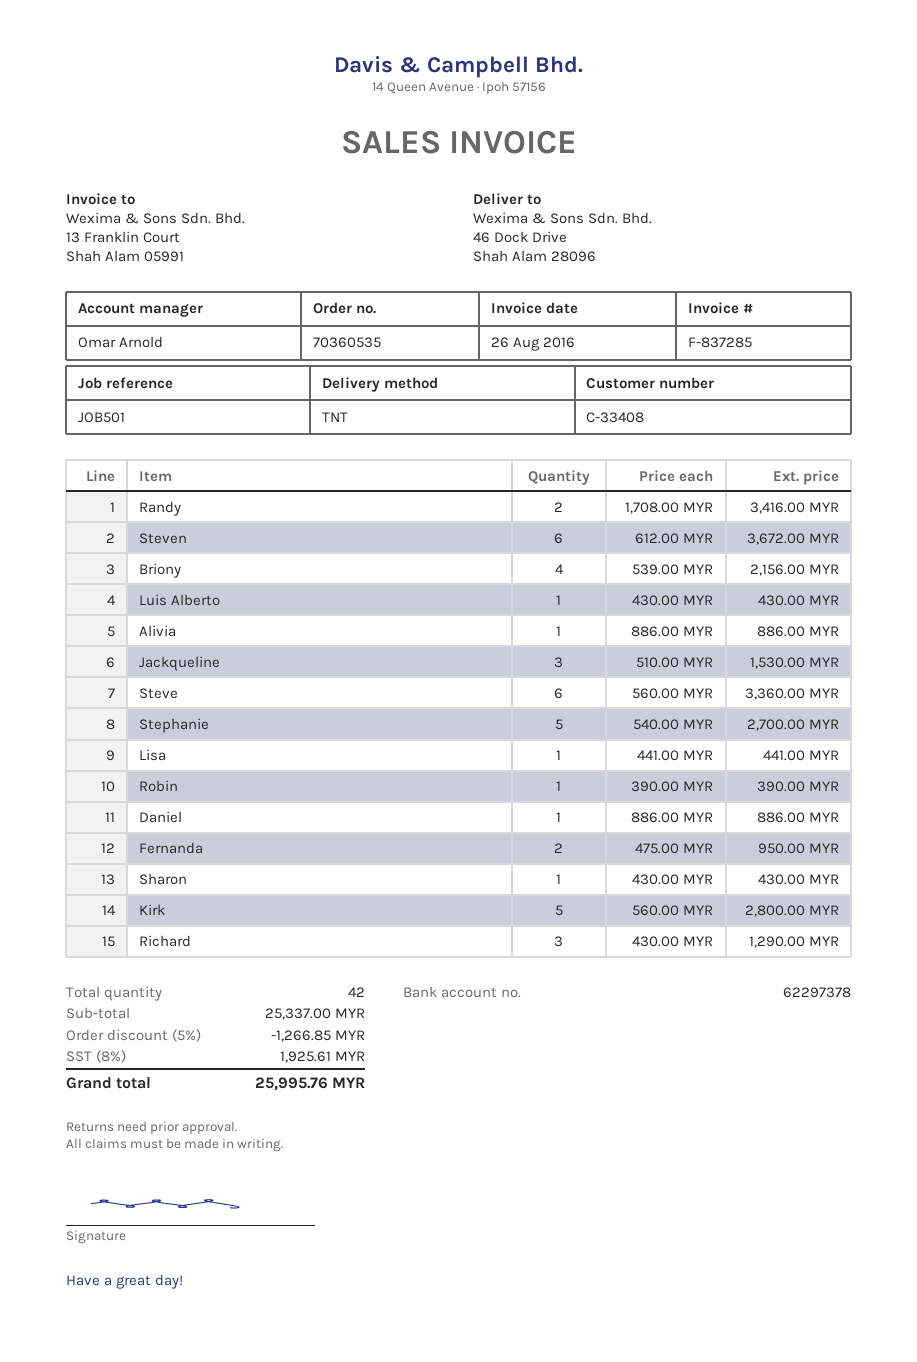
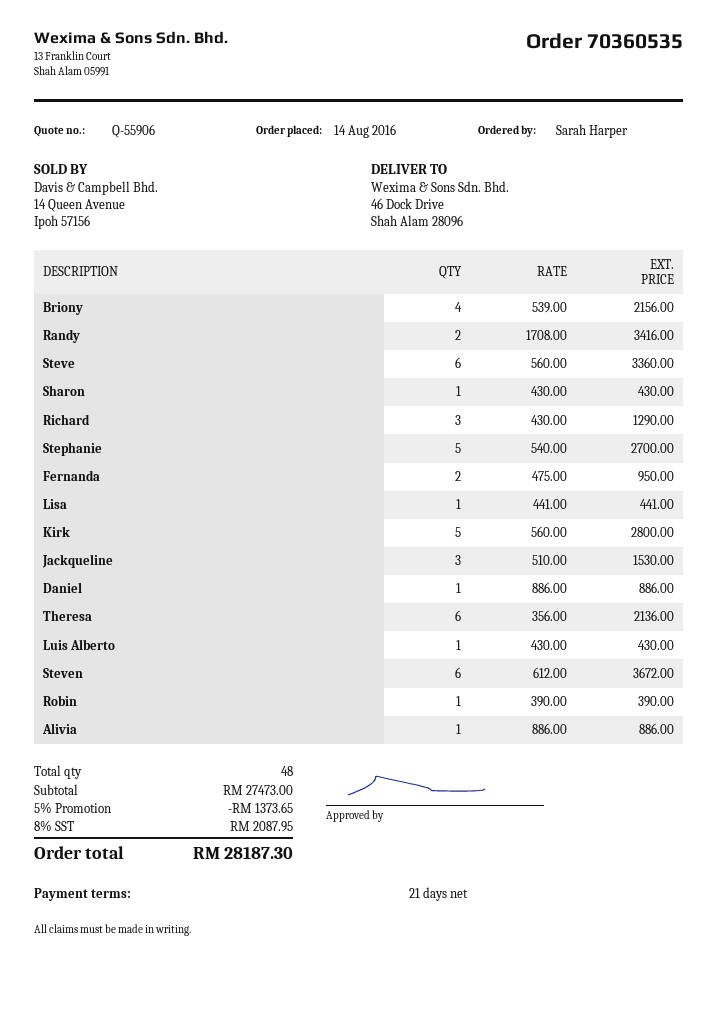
Theresa: none -> 6 x 356.00 = 2136.00
total quantity: 42 -> 48
subtotal: 25337.00 -> 27473.00
discount: 5% = 1266.85 -> 5% = 1373.65
tax: 8% = 1925.61 -> 8% = 2087.95
total: 25995.76 -> 28187.30

